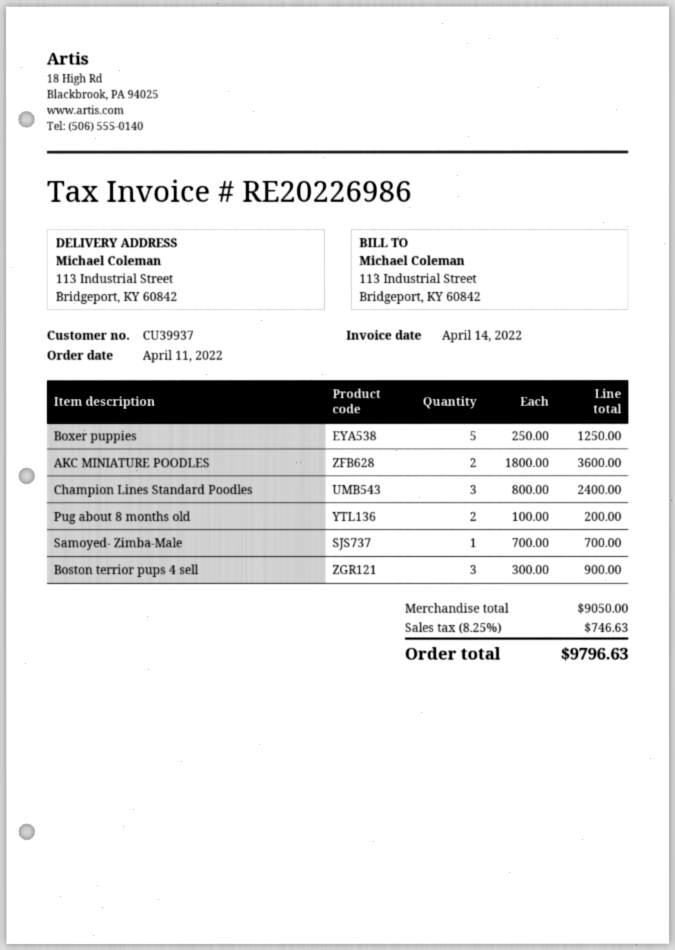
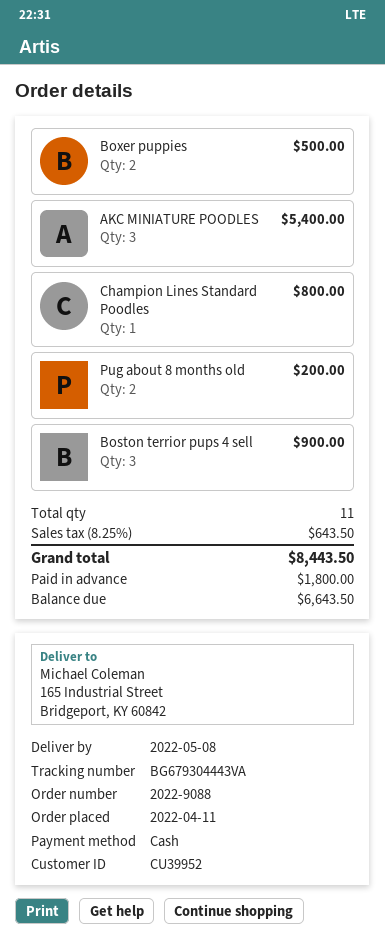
customer number: CU39937 -> CU39952
ship to: 113 Industrial Street, Bridgeport, KY 60842 -> 165 Industrial Street, Bridgeport, KY 60842
Boxer puppies: 5 for 1250.00 -> 2 for 500.00
AKC MINIATURE POODLES: 2 for 3600.00 -> 3 for 5400.00
Champion Lines Standard Poodles: 3 for 2400.00 -> 1 for 800.00
Samoyed- Zimba-Male: 1 for 700.00 -> none
tax: 8.25% = 746.63 -> 8.25% = 643.50
total: 9796.63 -> 8443.50

